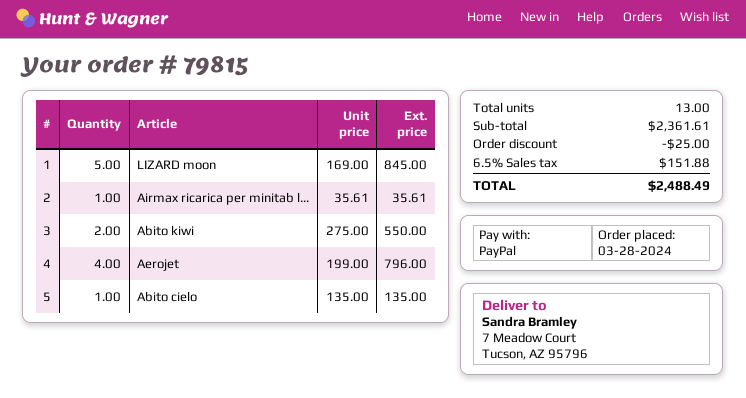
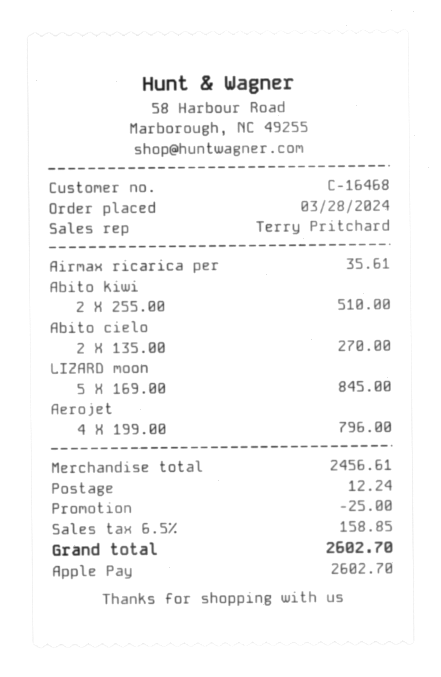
payment method: PayPal -> Apple Pay
Abito kiwi: 2 x 275.00 = 550.00 -> 2 x 255.00 = 510.00
Abito cielo: 1 x 135.00 = 135.00 -> 2 x 135.00 = 270.00
subtotal: 2361.61 -> 2456.61
shipping: none -> 12.24
tax: 6.5% = 151.88 -> 6.5% = 158.85
total: 2488.49 -> 2602.70

